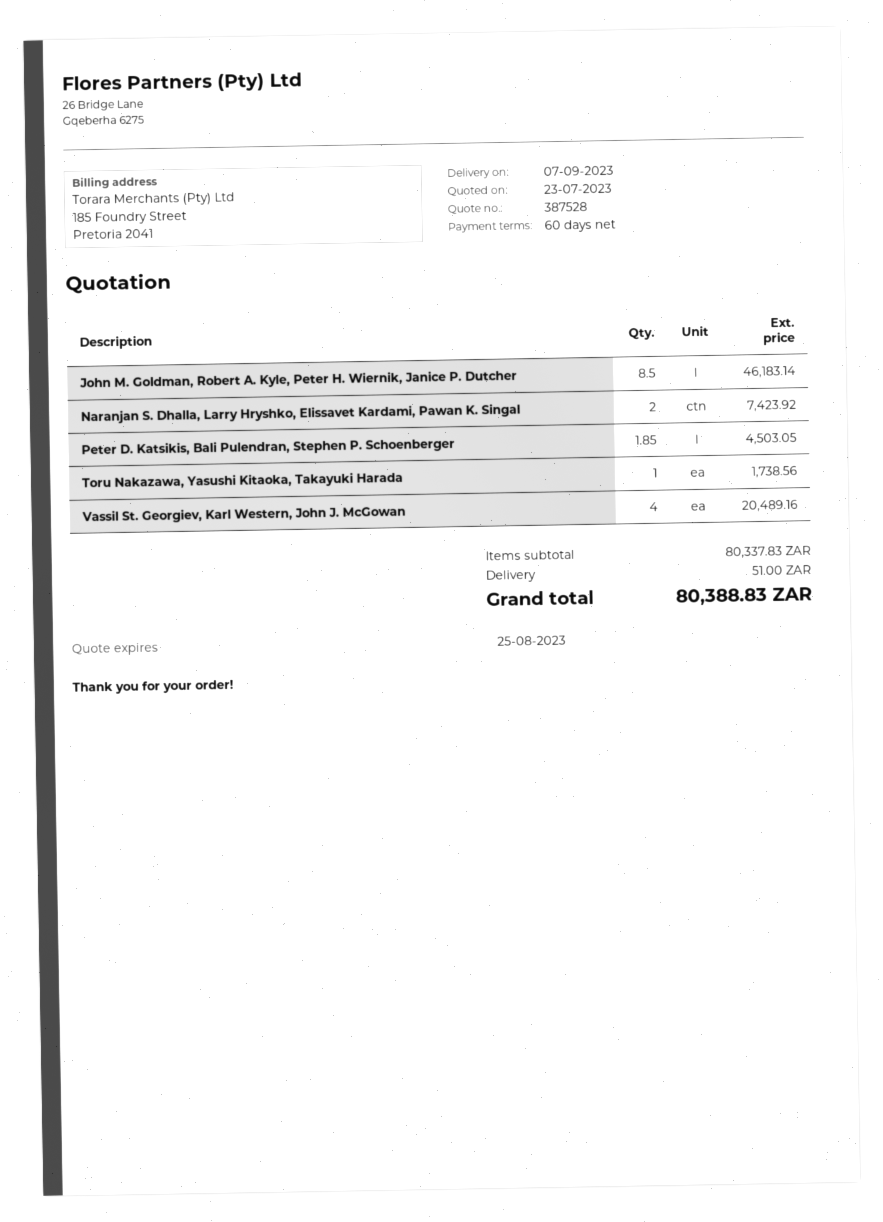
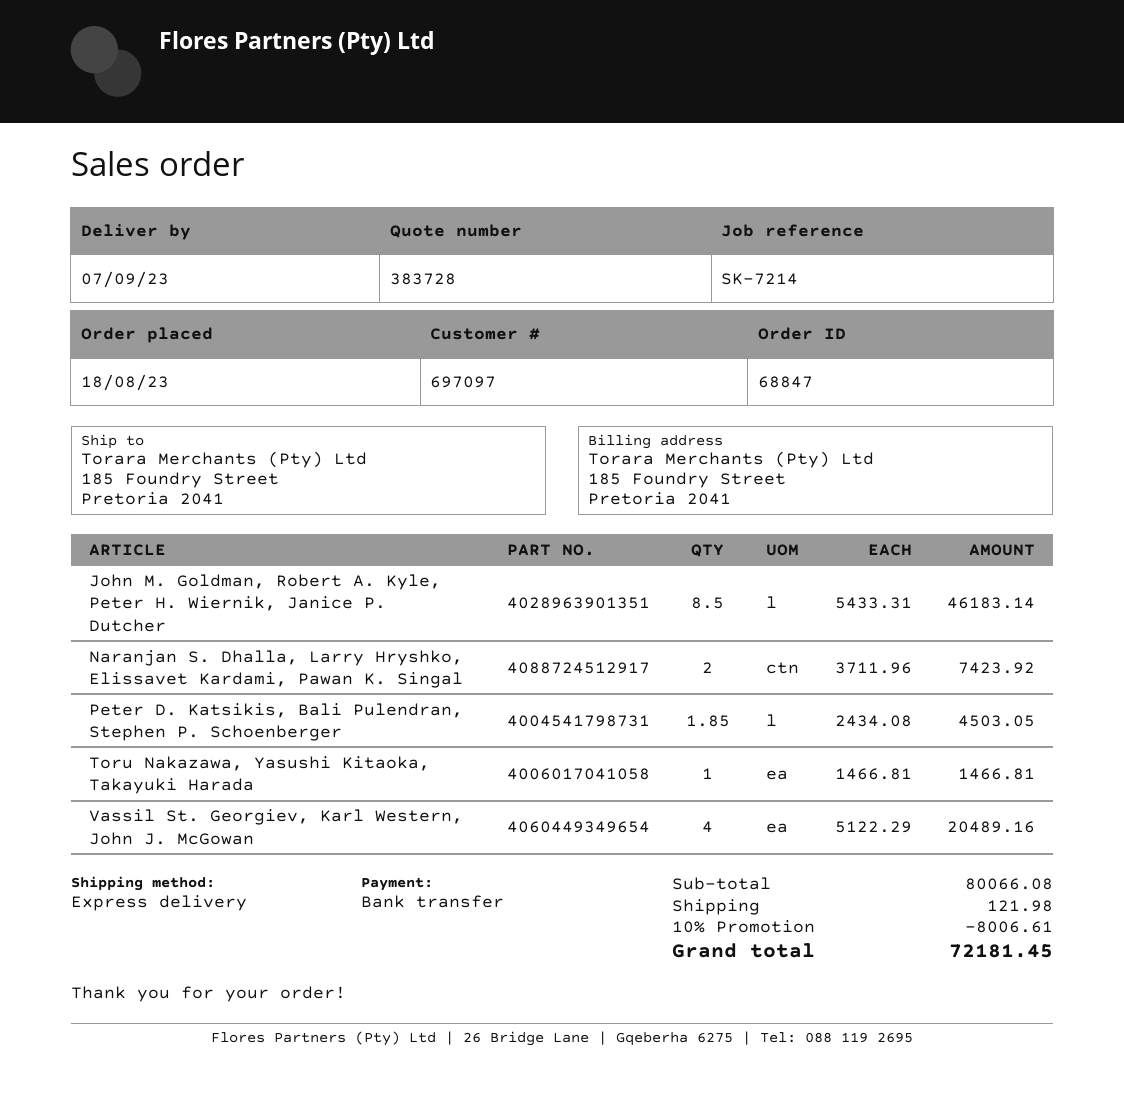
quote number: 387528 -> 383728
Toru Nakazawa, Yasushi Kitaoka, Takayuki Harada: 1 for 1738.56 -> 1 for 1466.81
subtotal: 80337.83 -> 80066.08
discount: none -> 10% = 8006.61
shipping: 51.00 -> 121.98
total: 80388.83 -> 72181.45

